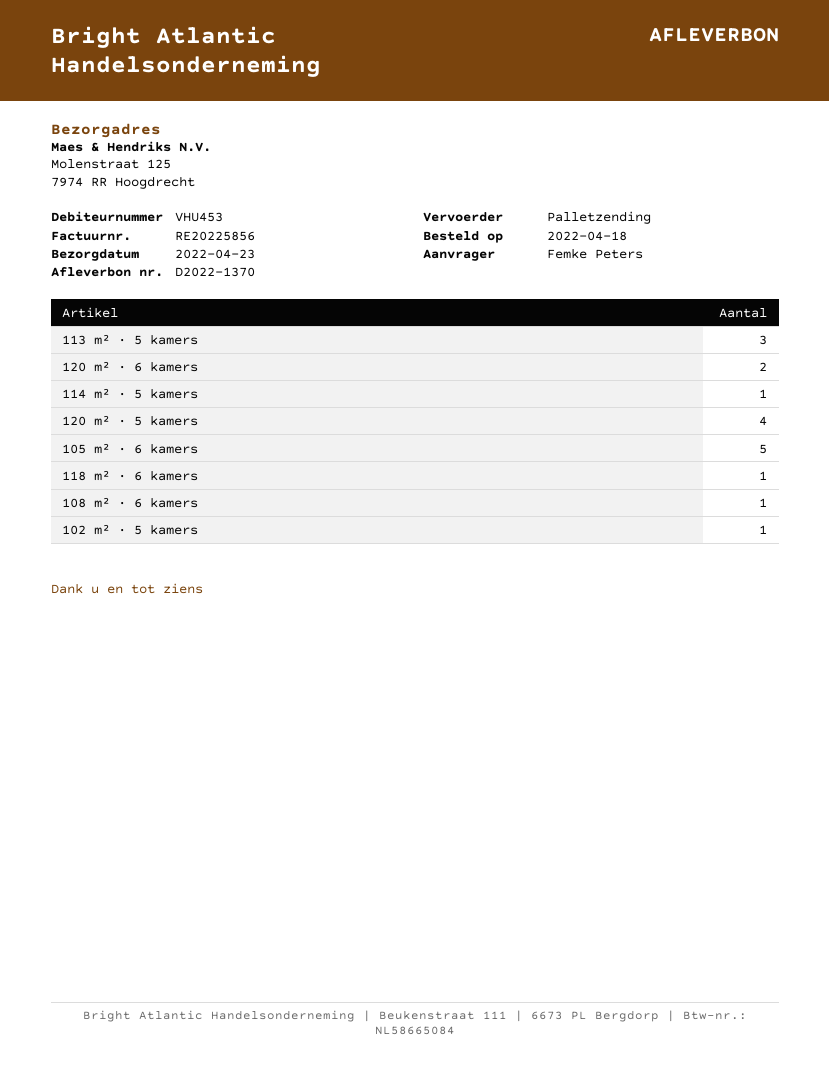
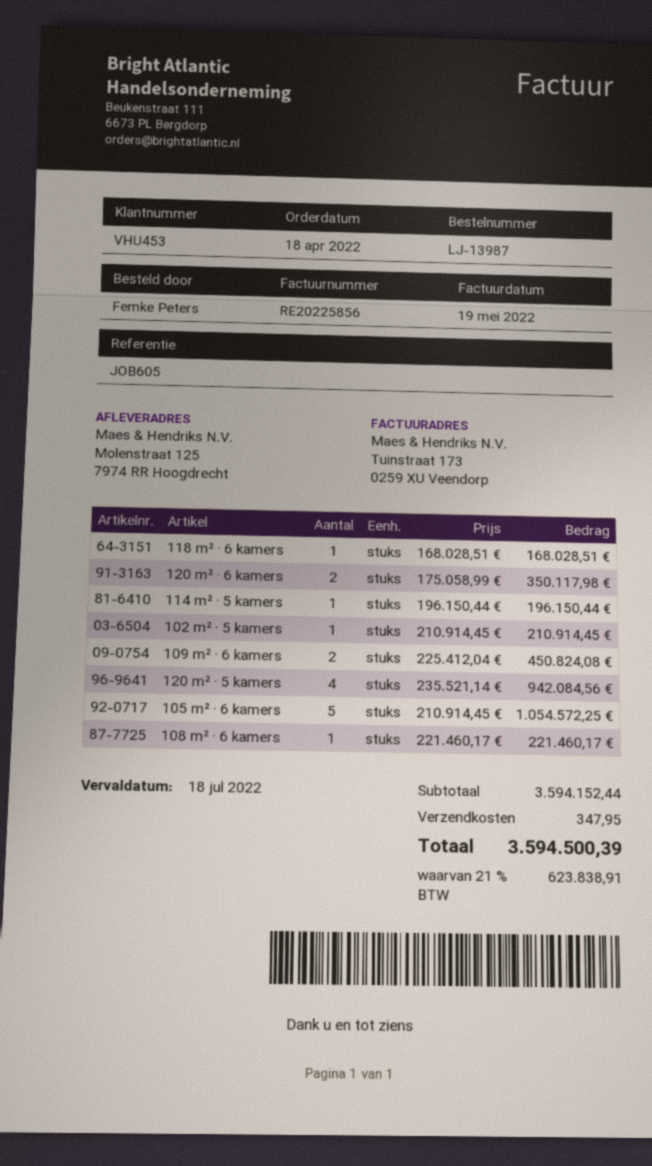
113 m² · 5 kamers: 3 -> none
109 m² · 6 kamers: none -> 2

